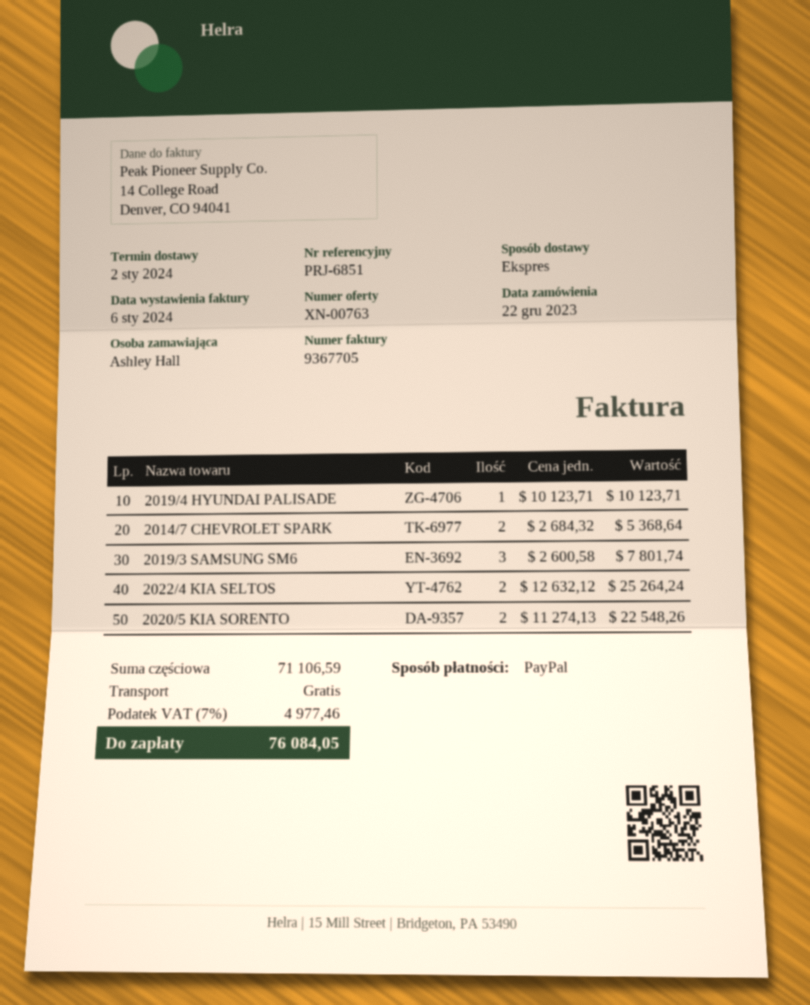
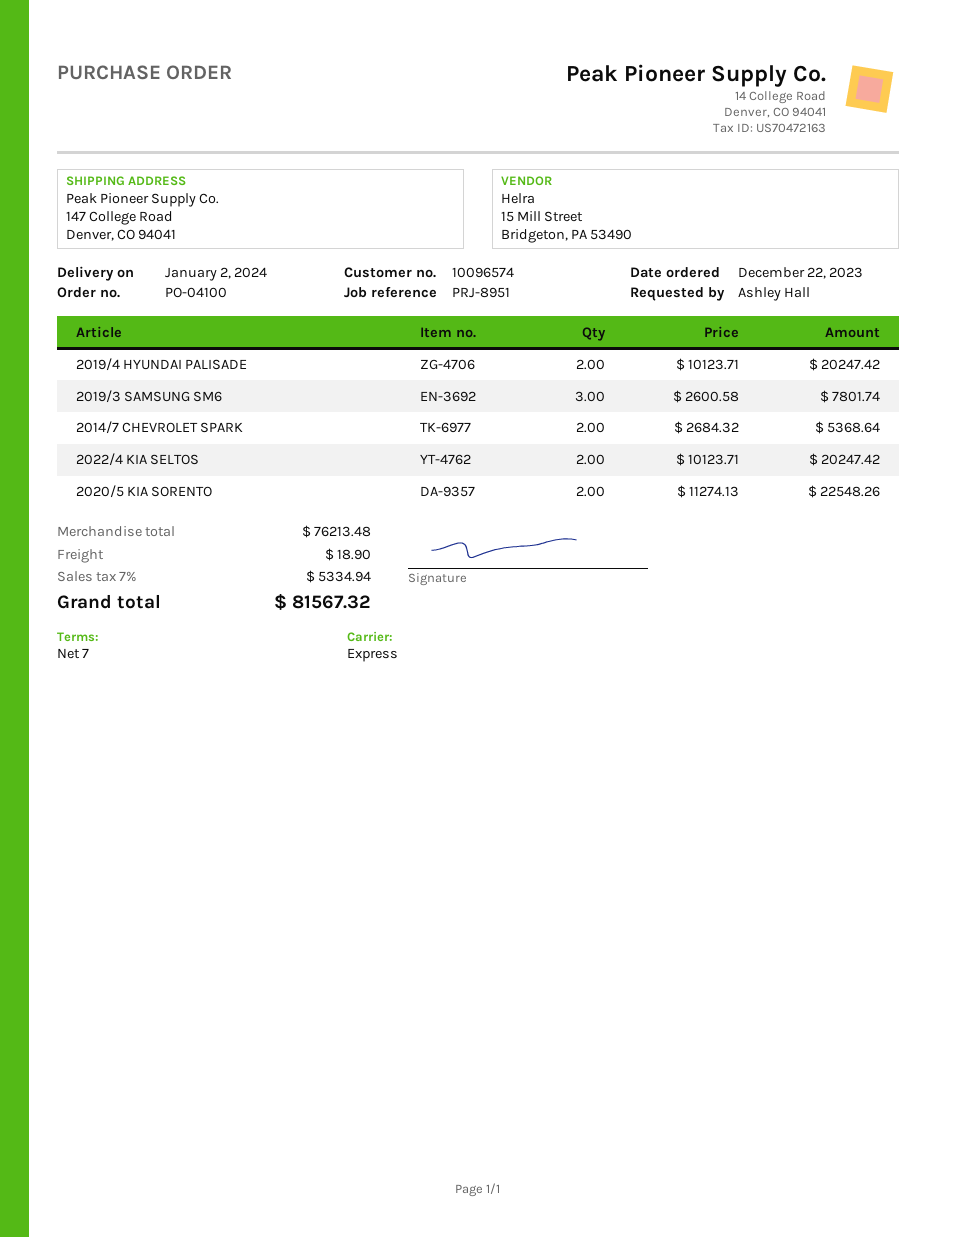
reference: PRJ-6851 -> PRJ-8951
2019/4 HYUNDAI PALISADE: 1 x 10123.71 = 10123.71 -> 2 x 10123.71 = 20247.42
2022/4 KIA SELTOS: 2 x 12632.12 = 25264.24 -> 2 x 10123.71 = 20247.42
subtotal: 71106.59 -> 76213.48
shipping: 0.00 -> 18.90
tax: 7% = 4977.46 -> 7% = 5334.94
total: 76084.05 -> 81567.32

